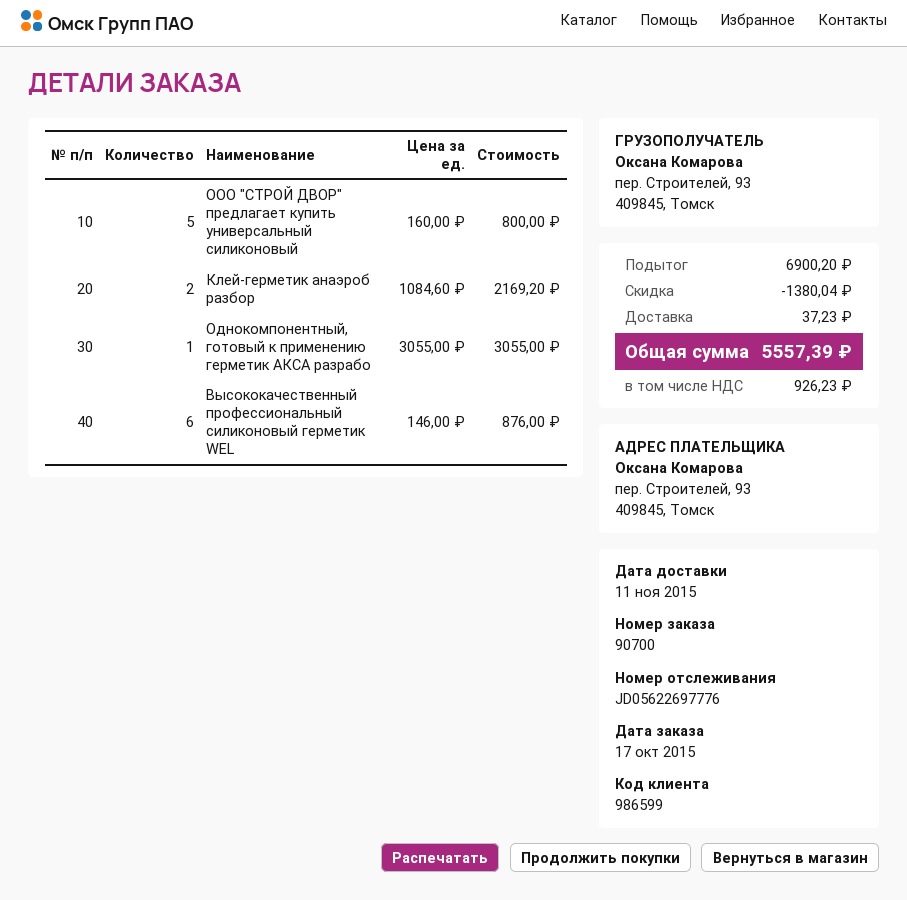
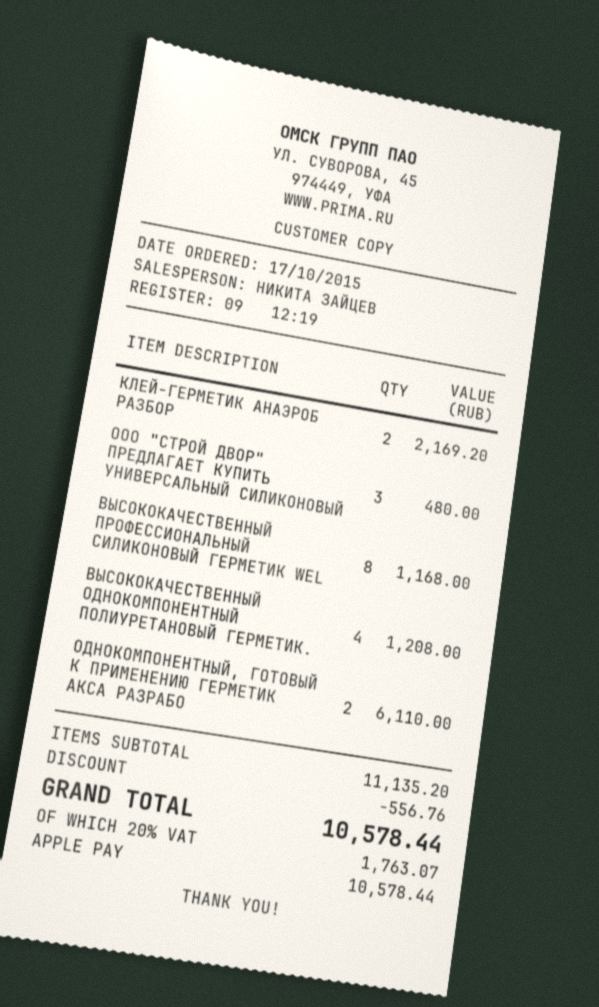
ООО "СТРОЙ ДВОР" предлагает купить универсальный силиконовый: 5 for 800.00 -> 3 for 480.00
Однокомпонентный, готовый к применению герметик АКСА разрабо: 1 for 3055.00 -> 2 for 6110.00
Высококачественный профессиональный силиконовый герметик WEL: 6 for 876.00 -> 8 for 1168.00
ВЫСОКОКАЧЕСТВЕННЫЙ ОДНОКОМПОНЕНТНЫЙ ПОЛИУРЕТАНОВЫЙ ГЕРМЕТИК.: none -> 4 for 1208.00
subtotal: 6900.20 -> 11135.20
discount: 1380.04 -> 556.76
shipping: 37.23 -> none
tax: 926.23 -> 1763.07
total: 5557.39 -> 10578.44

